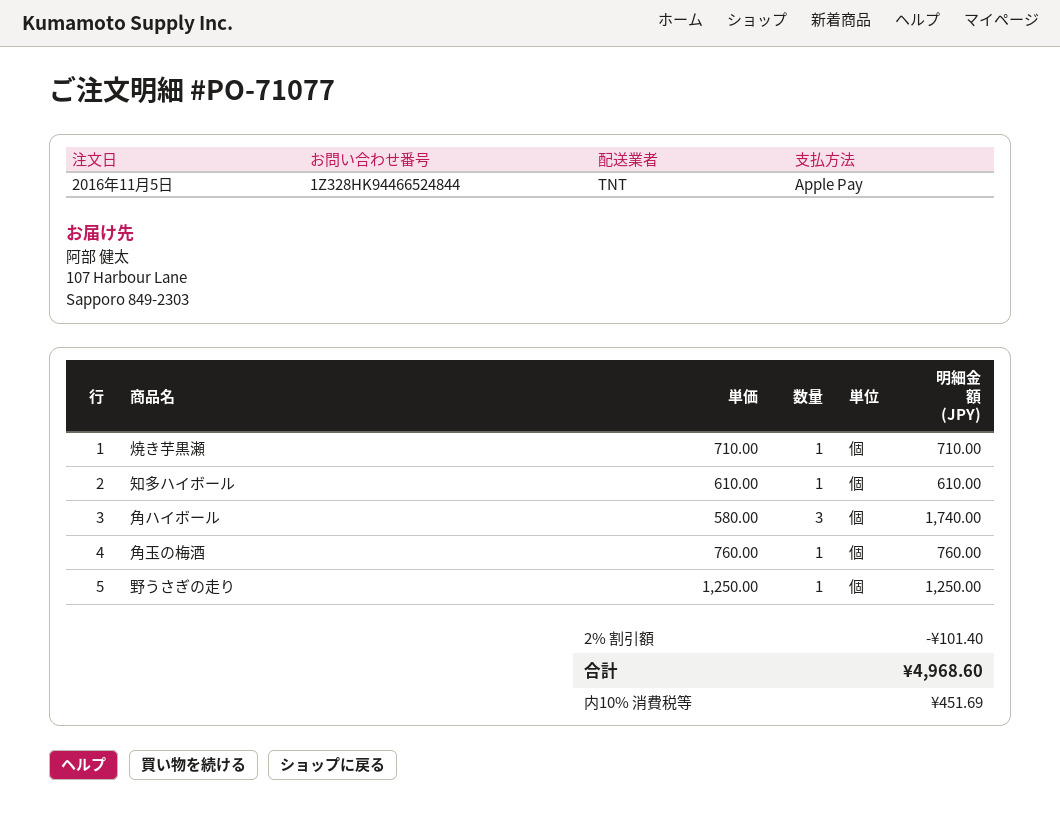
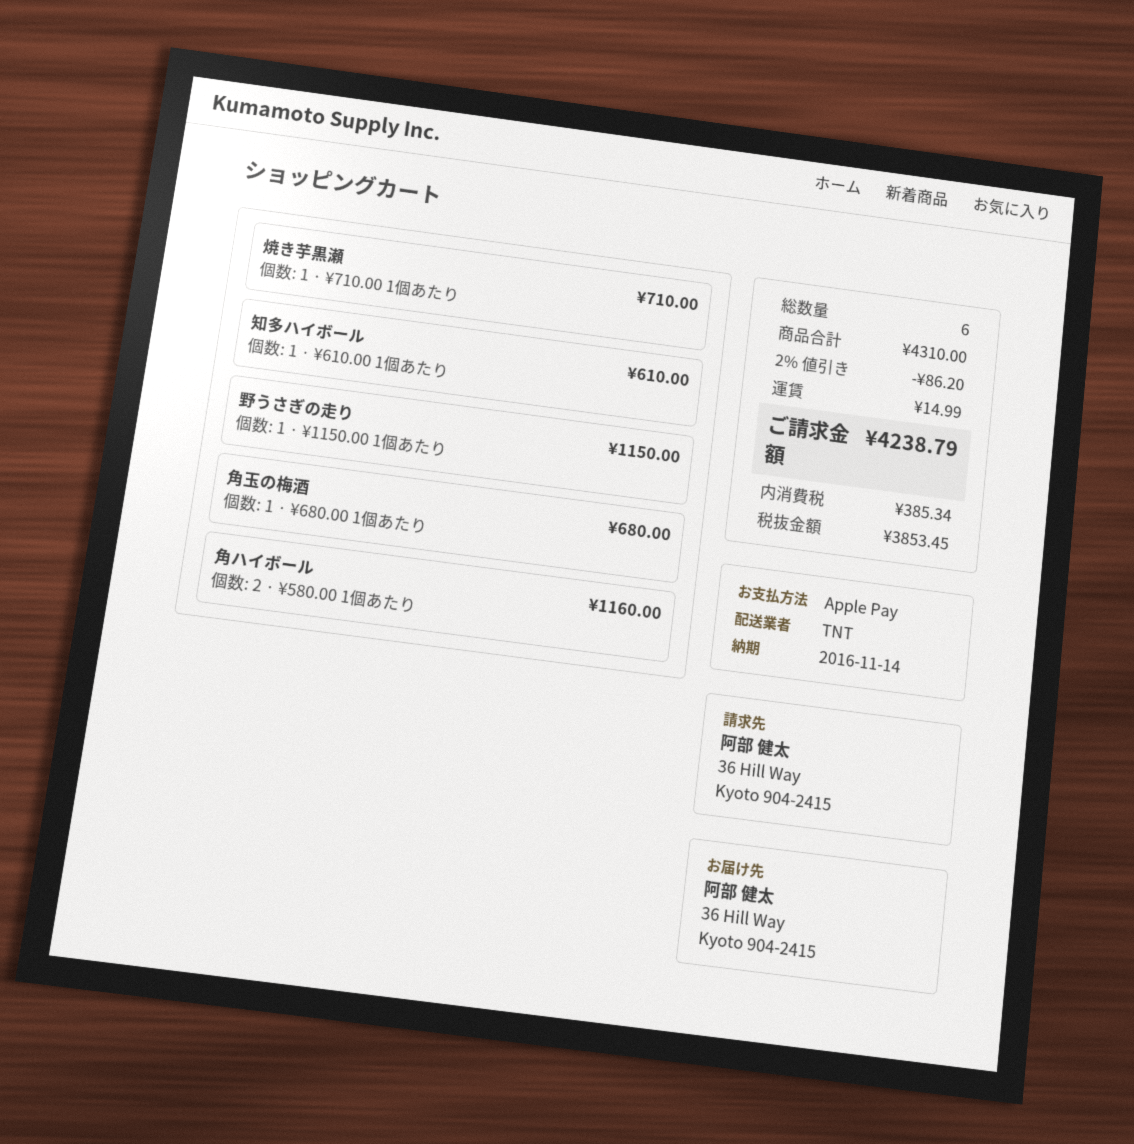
ship to: 107 Harbour Lane, Sapporo 849-2303 -> 36 Hill Way, Kyoto 904-2415
角ハイボール: 3 x 580.00 = 1740.00 -> 2 x 580.00 = 1160.00
角玉の梅酒: 1 x 760.00 = 760.00 -> 1 x 680.00 = 680.00
野うさぎの走り: 1 x 1250.00 = 1250.00 -> 1 x 1150.00 = 1150.00
discount: 2% = 101.40 -> 2% = 86.20
shipping: none -> 14.99
tax: 451.69 -> 385.34
total: 4968.60 -> 4238.79

